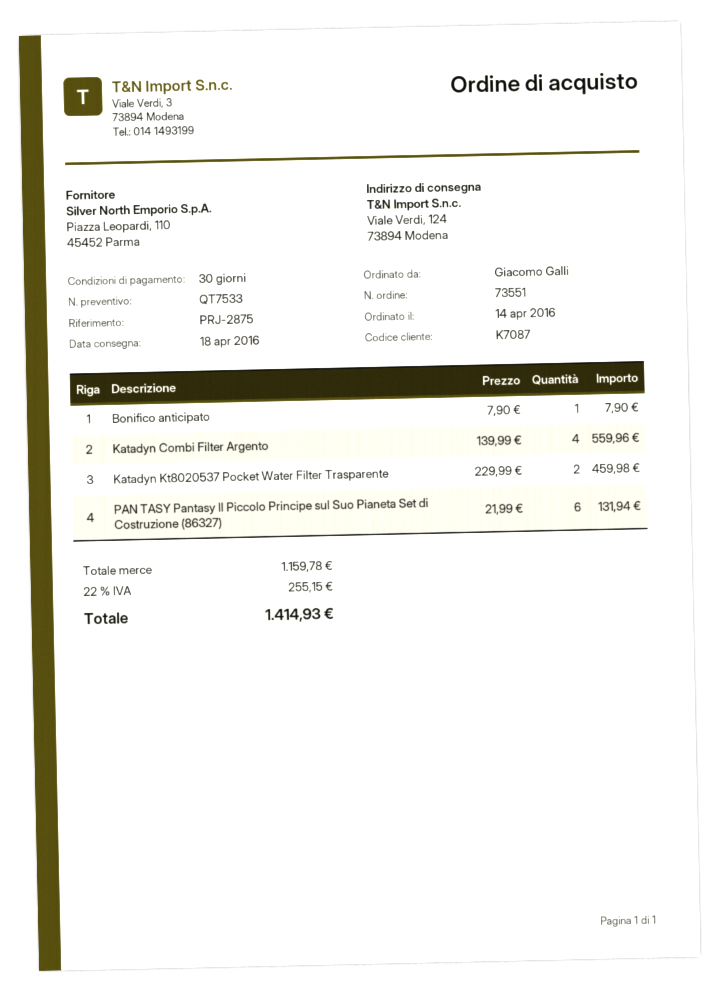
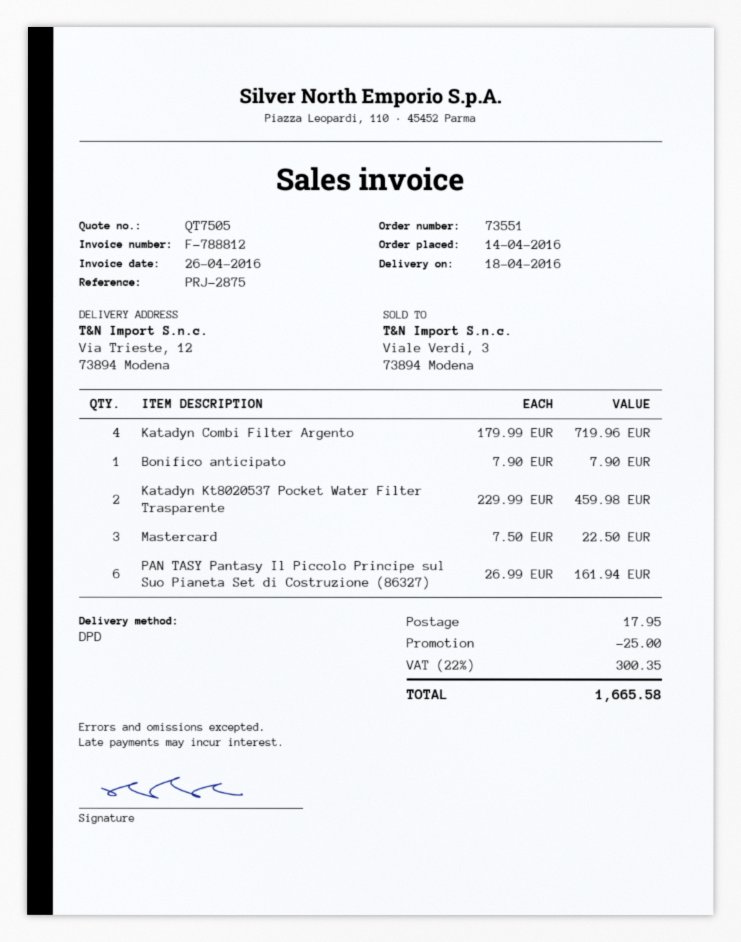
quote number: QT7533 -> QT7505
ship to: Viale Verdi, 124, 73894 Modena -> Via Trieste, 12, 73894 Modena
Katadyn Combi Filter Argento: 4 x 139.99 = 559.96 -> 4 x 179.99 = 719.96
PAN TASY Pantasy Il Piccolo Principe sul Suo Pianeta Set di Costruzione (86327): 6 x 21.99 = 131.94 -> 6 x 26.99 = 161.94
Mastercard: none -> 3 x 7.50 = 22.50
discount: none -> 25.00
shipping: none -> 17.95
tax: 22% = 255.15 -> 22% = 300.35
total: 1414.93 -> 1665.58

